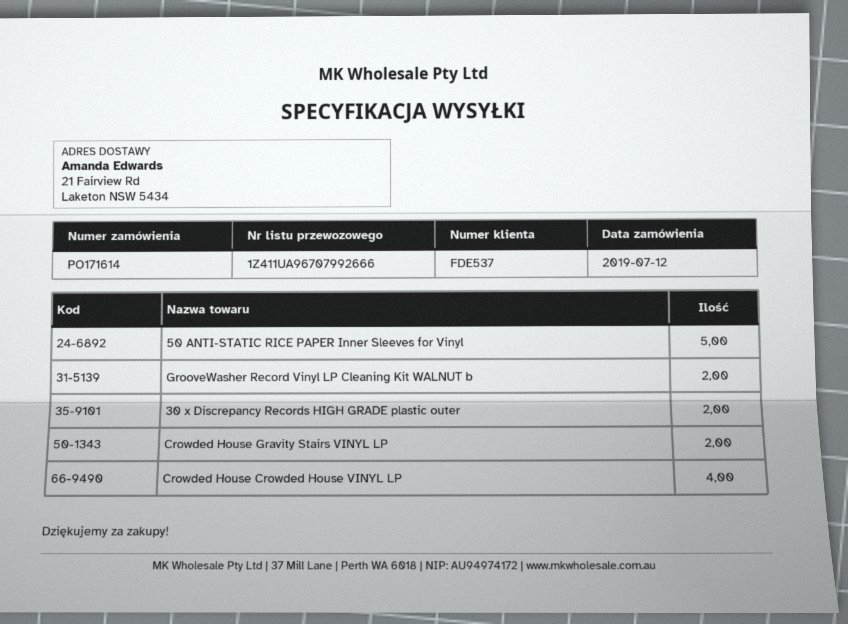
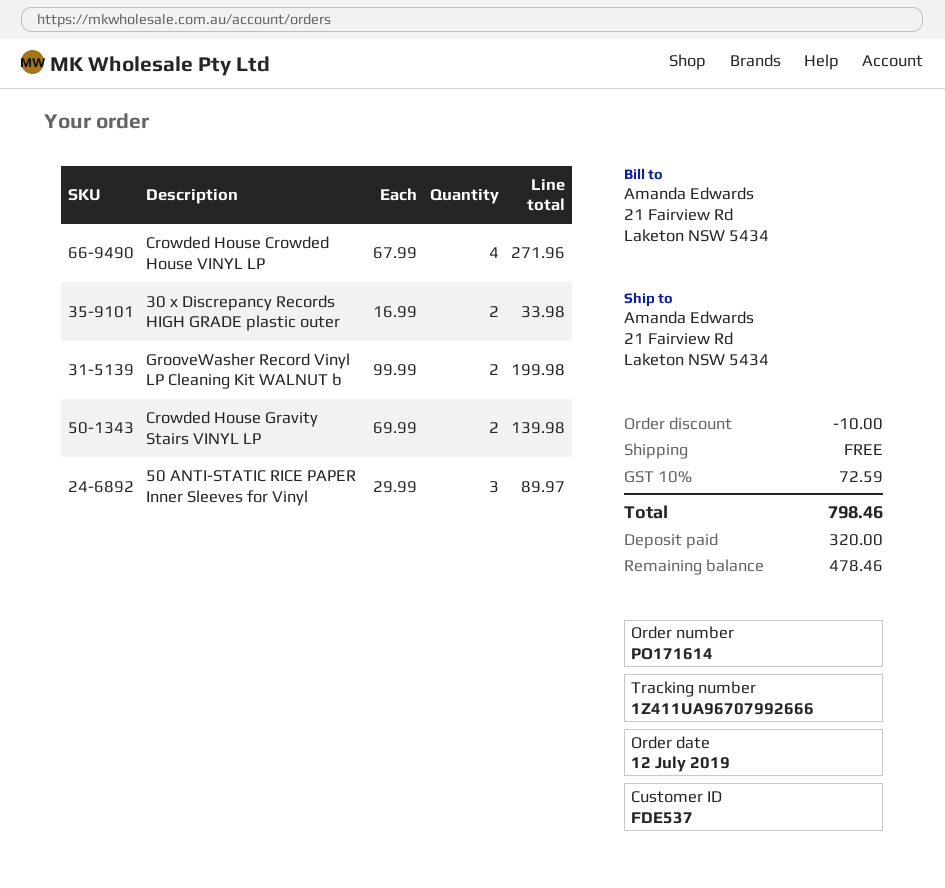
50 ANTI-STATIC RICE PAPER Inner Sleeves for Vinyl: 5 -> 3

